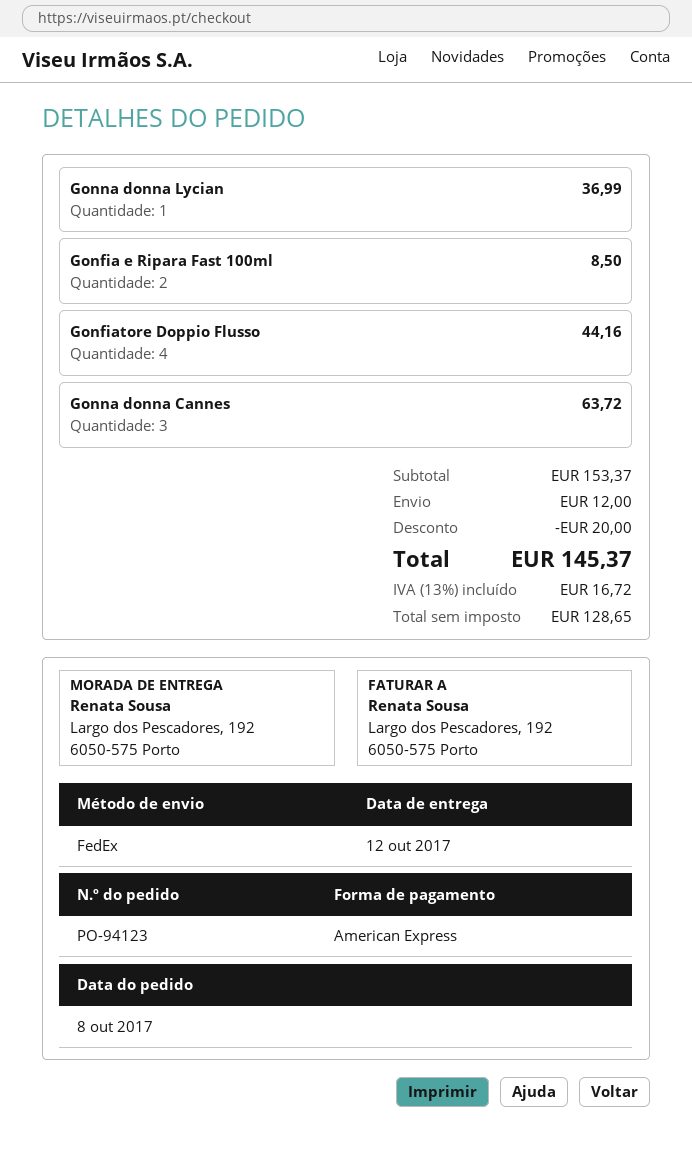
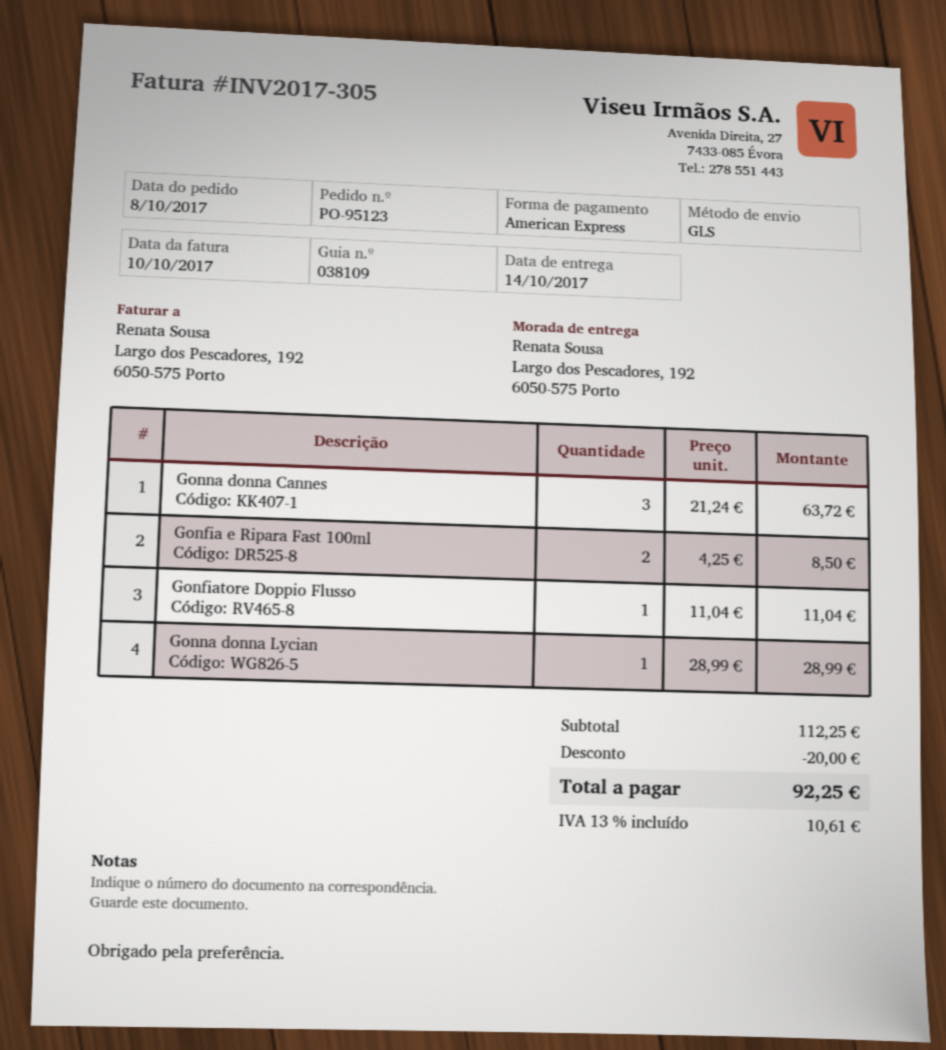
order number: PO-94123 -> PO-95123
delivery date: 2017-10-12 -> 2017-10-14
shipping method: FedEx -> GLS
Gonna donna Lycian: 1 for 36.99 -> 1 for 28.99
Gonfiatore Doppio Flusso: 4 for 44.16 -> 1 for 11.04
subtotal: 153.37 -> 112.25
shipping: 12.00 -> none
tax: 13% = 16.72 -> 13% = 10.61
total: 145.37 -> 92.25

